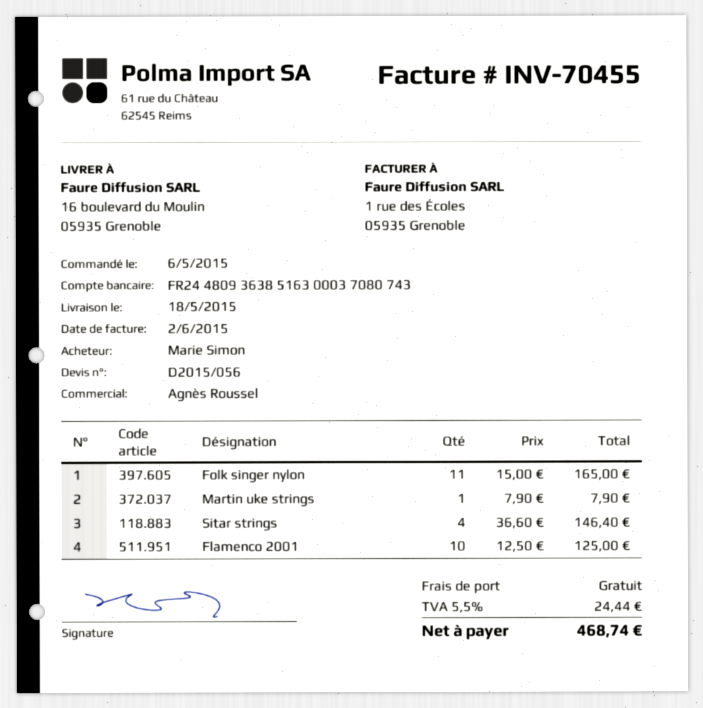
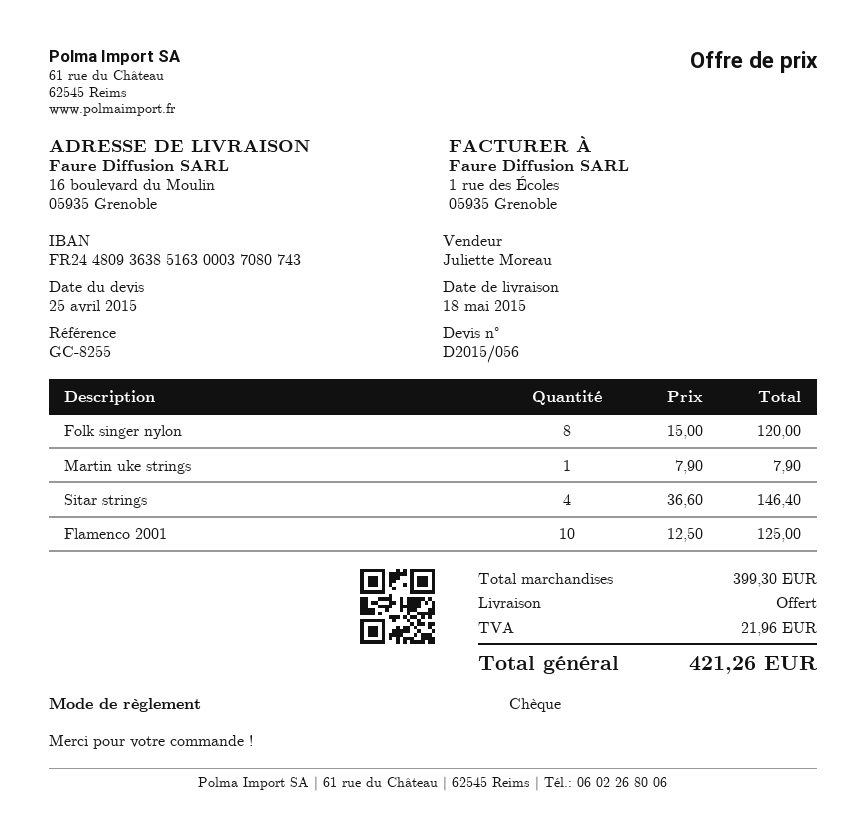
sales rep: Agnès Roussel -> Juliette Moreau
Folk singer nylon: 11 x 15.00 = 165.00 -> 8 x 15.00 = 120.00
tax: 24.44 -> 21.96
total: 468.74 -> 421.26

